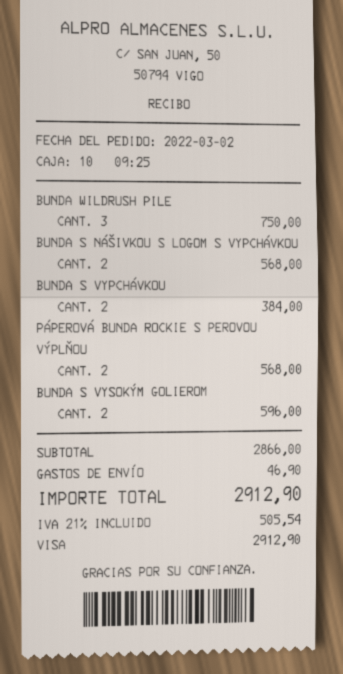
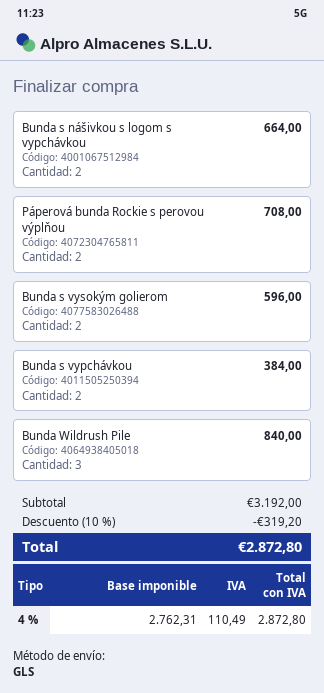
BUNDA WILDRUSH PILE: 3 for 750.00 -> 3 for 840.00
BUNDA S NÁŠIVKOU S LOGOM S VYPCHÁVKOU: 2 for 568.00 -> 2 for 664.00
PÁPEROVÁ BUNDA ROCKIE S PEROVOU VÝPLŇOU: 2 for 568.00 -> 2 for 708.00
subtotal: 2866.00 -> 3192.00
discount: none -> 10% = 319.20
shipping: 46.90 -> none
tax: 21% = 505.54 -> 4% = 110.49
total: 2912.90 -> 2872.80

